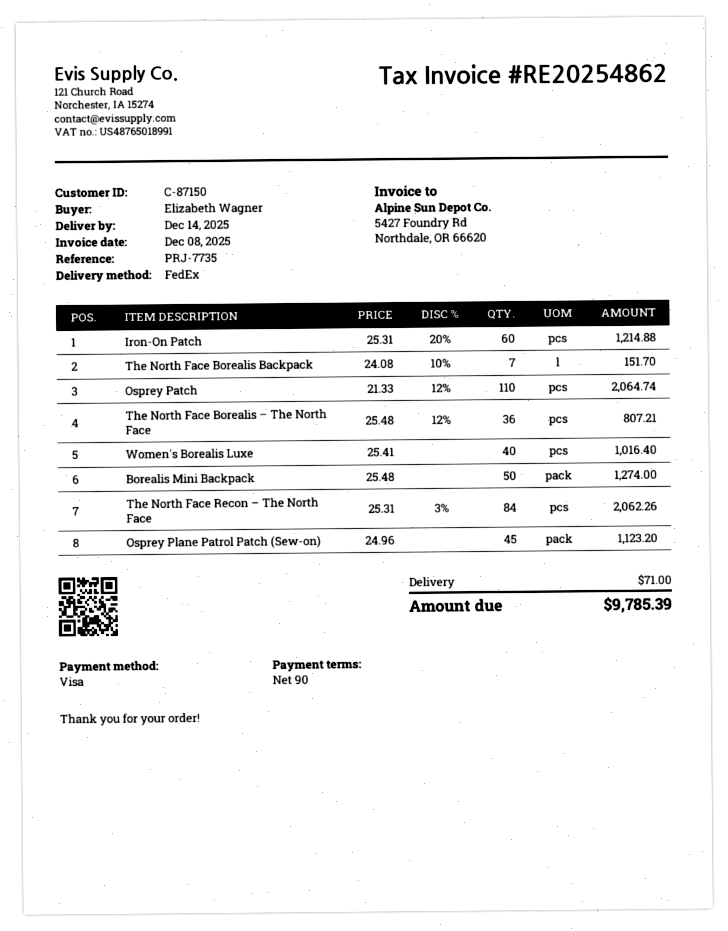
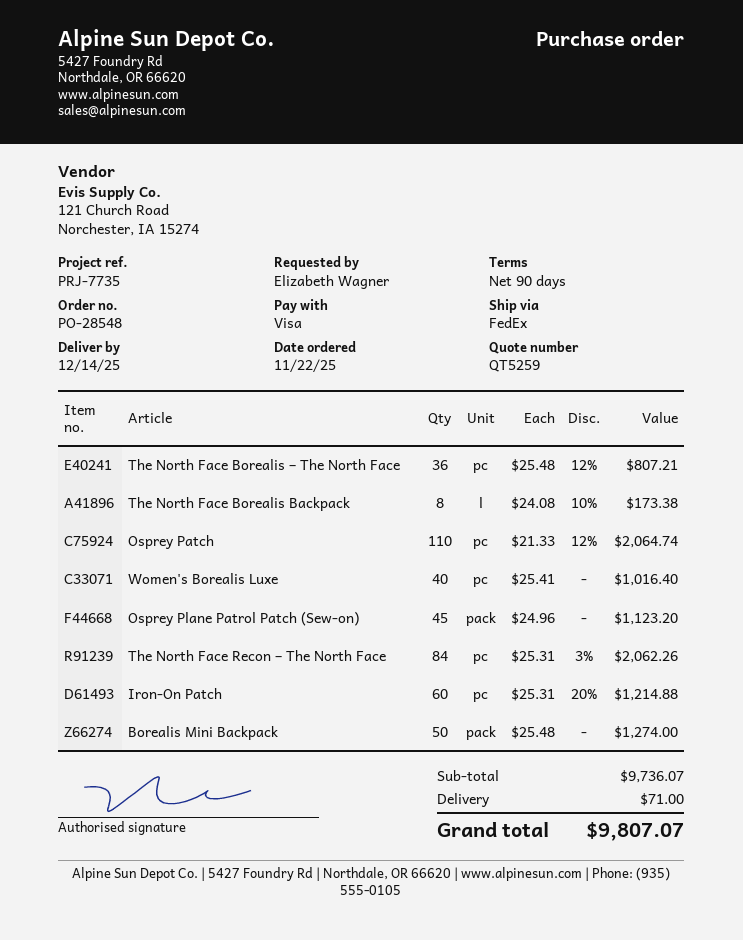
The North Face Borealis Backpack: 7 x 24.08 - 10% = 151.70 -> 8 x 24.08 - 10% = 173.38
total: 9785.39 -> 9807.07

